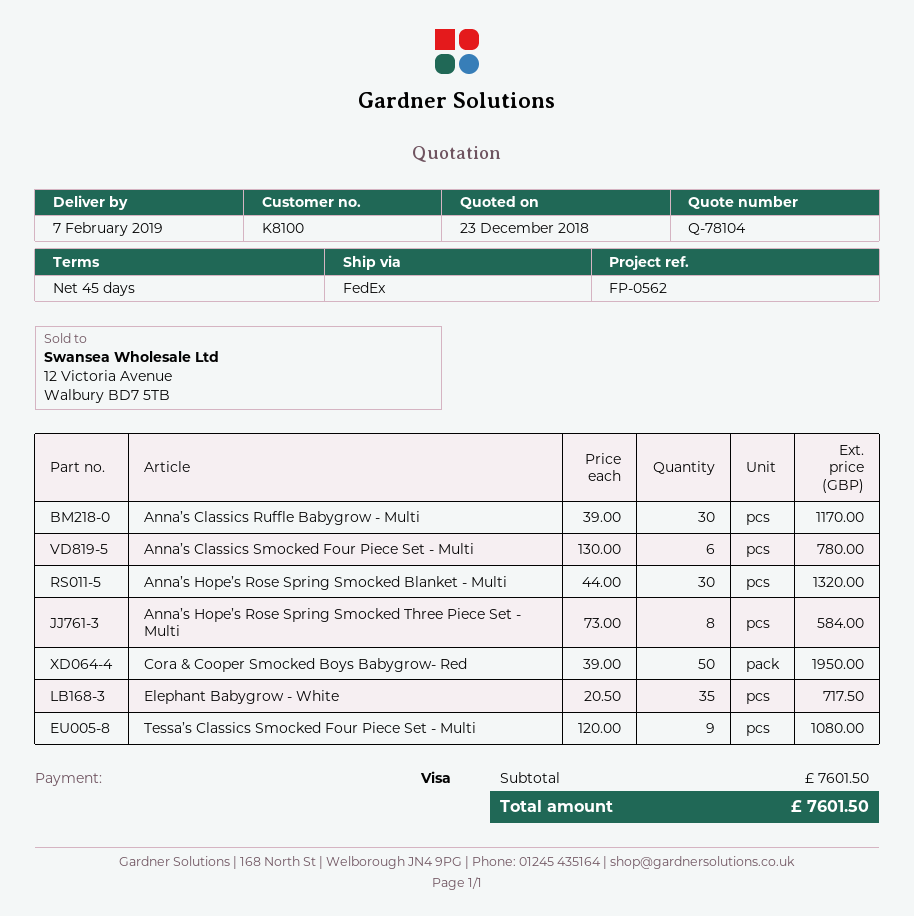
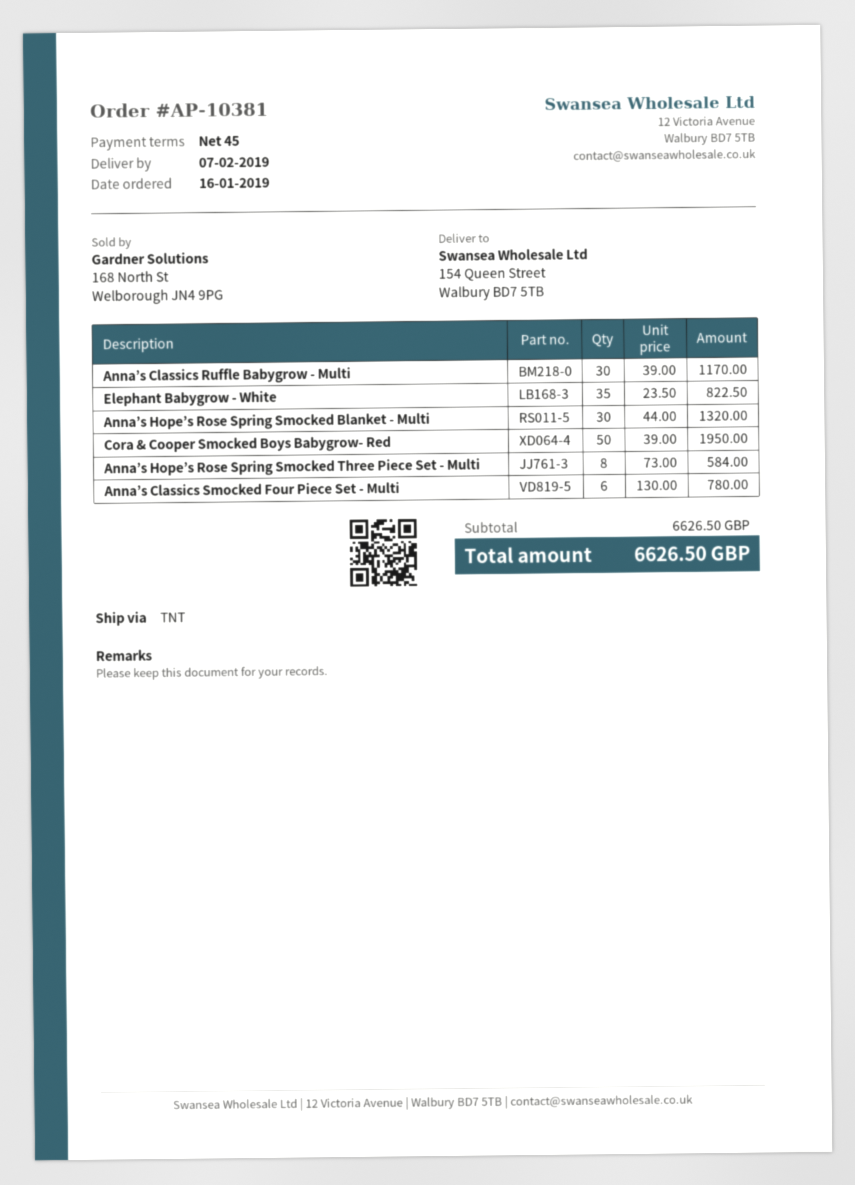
shipping method: FedEx -> TNT
Elephant Babygrow - White: 35 x 20.50 = 717.50 -> 35 x 23.50 = 822.50
Tessa’s Classics Smocked Four Piece Set - Multi: 9 x 120.00 = 1080.00 -> none
subtotal: 7601.50 -> 6626.50
total: 7601.50 -> 6626.50

